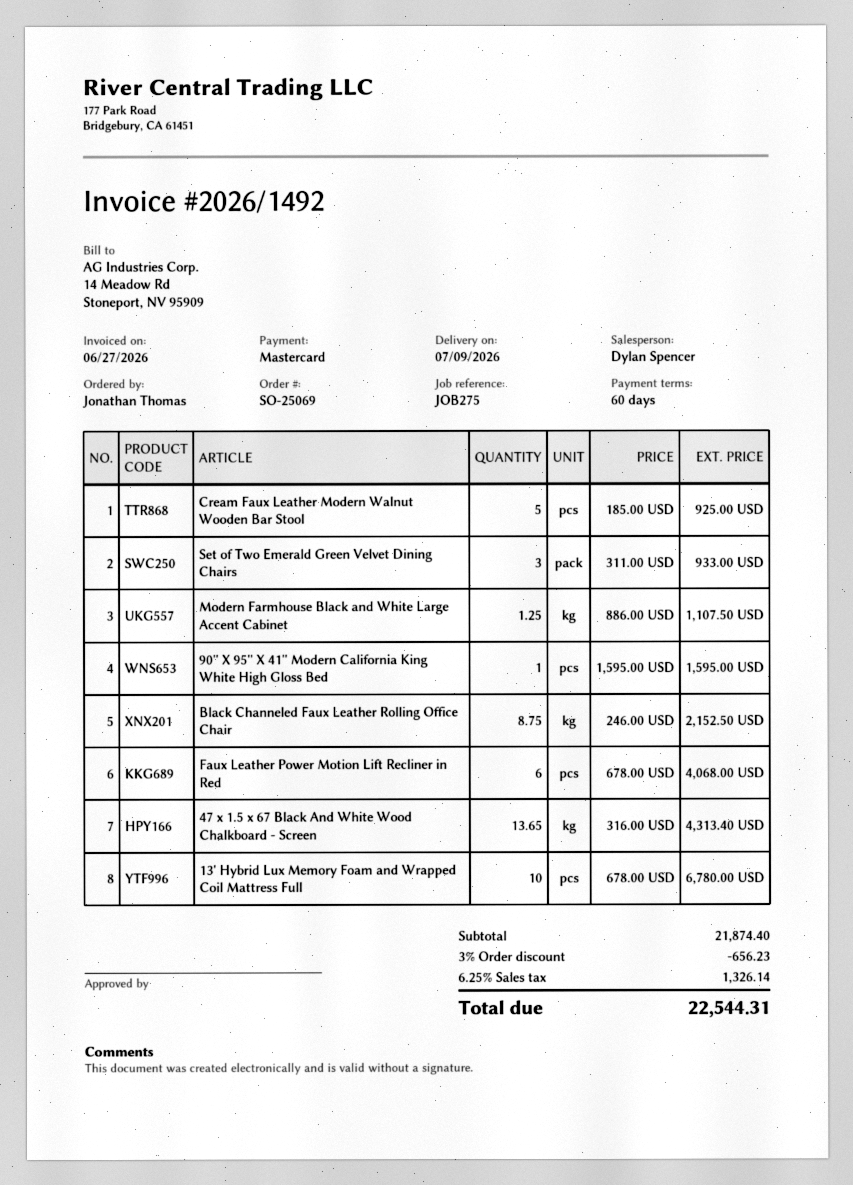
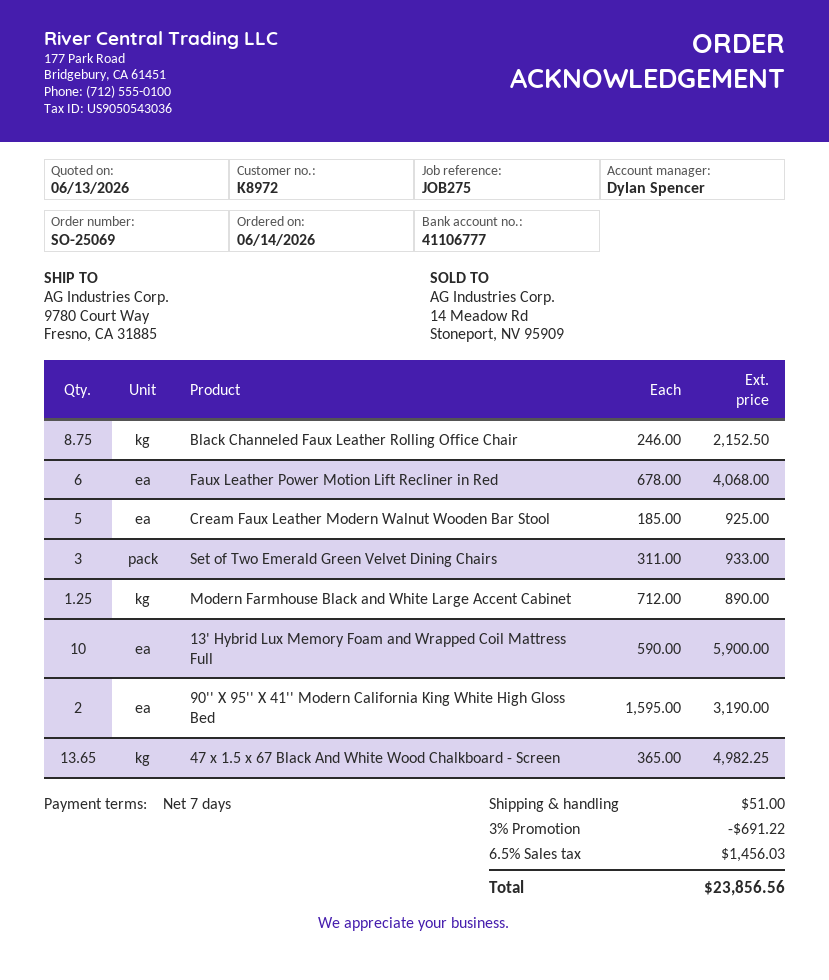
payment terms: 60 days -> 7 days
Modern Farmhouse Black and White Large Accent Cabinet: 1.25 x 886.00 = 1107.50 -> 1.25 x 712.00 = 890.00
90'' X 95'' X 41'' Modern California King White High Gloss Bed: 1 x 1595.00 = 1595.00 -> 2 x 1595.00 = 3190.00
47 x 1.5 x 67 Black And White Wood Chalkboard - Screen: 13.65 x 316.00 = 4313.40 -> 13.65 x 365.00 = 4982.25
13' Hybrid Lux Memory Foam and Wrapped Coil Mattress Full: 10 x 678.00 = 6780.00 -> 10 x 590.00 = 5900.00
discount: 3% = 656.23 -> 3% = 691.22
shipping: none -> 51.00
tax: 6.25% = 1326.14 -> 6.5% = 1456.03
total: 22544.31 -> 23856.56

